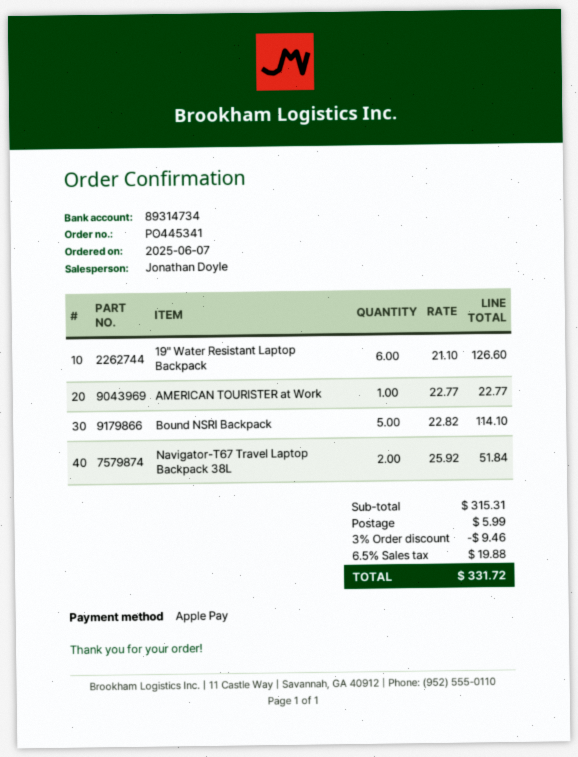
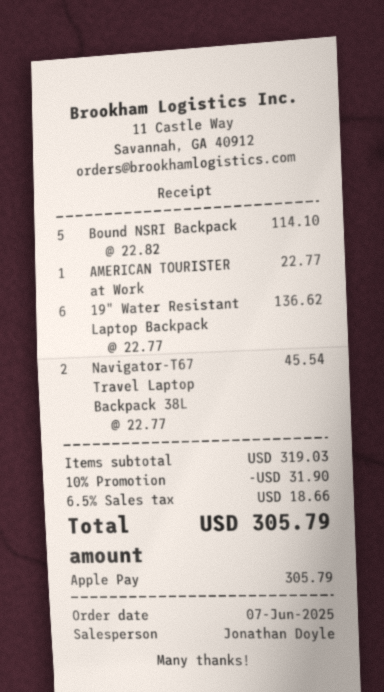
19" Water Resistant Laptop Backpack: 6 x 21.10 = 126.60 -> 6 x 22.77 = 136.62
Navigator-T67 Travel Laptop Backpack 38L: 2 x 25.92 = 51.84 -> 2 x 22.77 = 45.54
subtotal: 315.31 -> 319.03
discount: 3% = 9.46 -> 10% = 31.90
shipping: 5.99 -> none
tax: 6.5% = 19.88 -> 6.5% = 18.66
total: 331.72 -> 305.79

